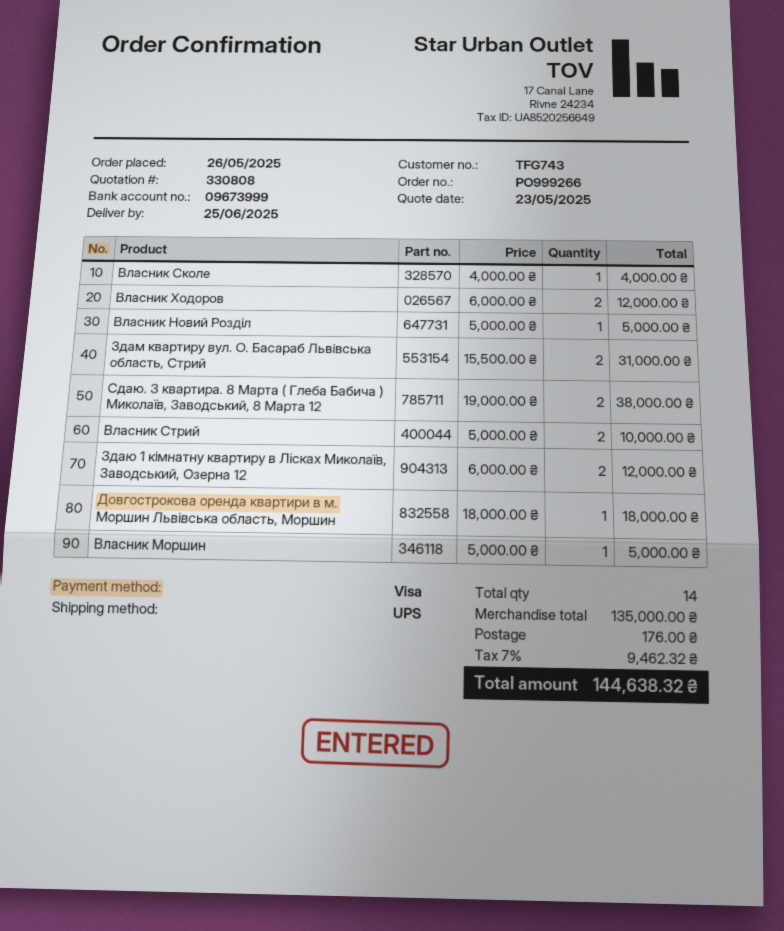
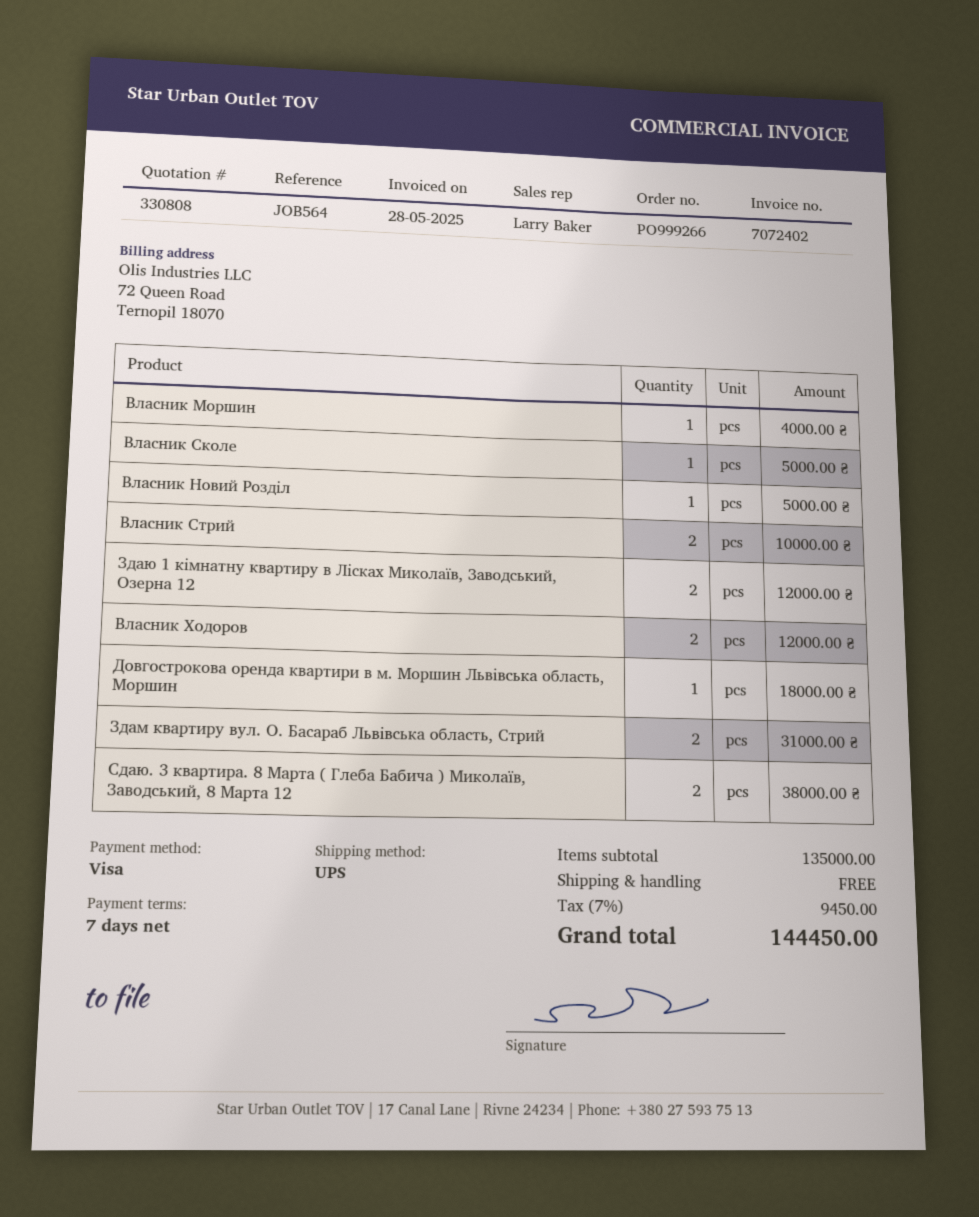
Власник Сколе: 1 for 4000.00 -> 1 for 5000.00
Власник Моршин: 1 for 5000.00 -> 1 for 4000.00
shipping: 176.00 -> 0.00
tax: 7% = 9462.32 -> 7% = 9450.00
total: 144638.32 -> 144450.00

